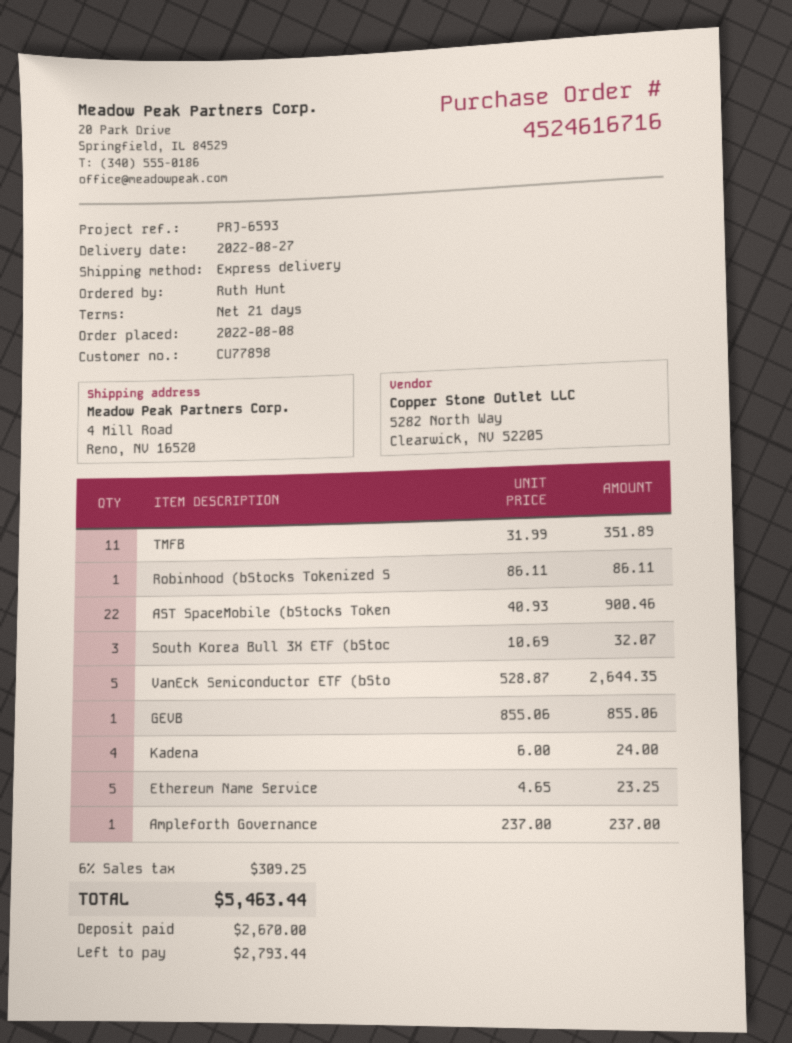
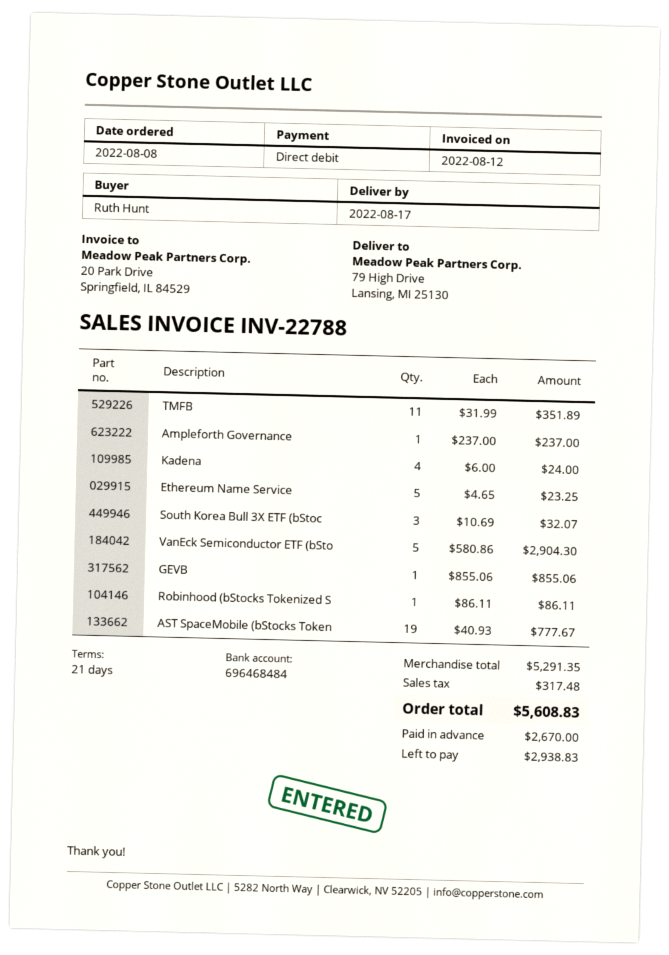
delivery date: 2022-08-27 -> 2022-08-17
ship to: 4 Mill Road, Reno, NV 16520 -> 79 High Drive, Lansing, MI 25130
AST SpaceMobile (bStocks Token: 22 x 40.93 = 900.46 -> 19 x 40.93 = 777.67
VanEck Semiconductor ETF (bSto: 5 x 528.87 = 2644.35 -> 5 x 580.86 = 2904.30
tax: 309.25 -> 317.48
total: 5463.44 -> 5608.83
balance: 2793.44 -> 2938.83

